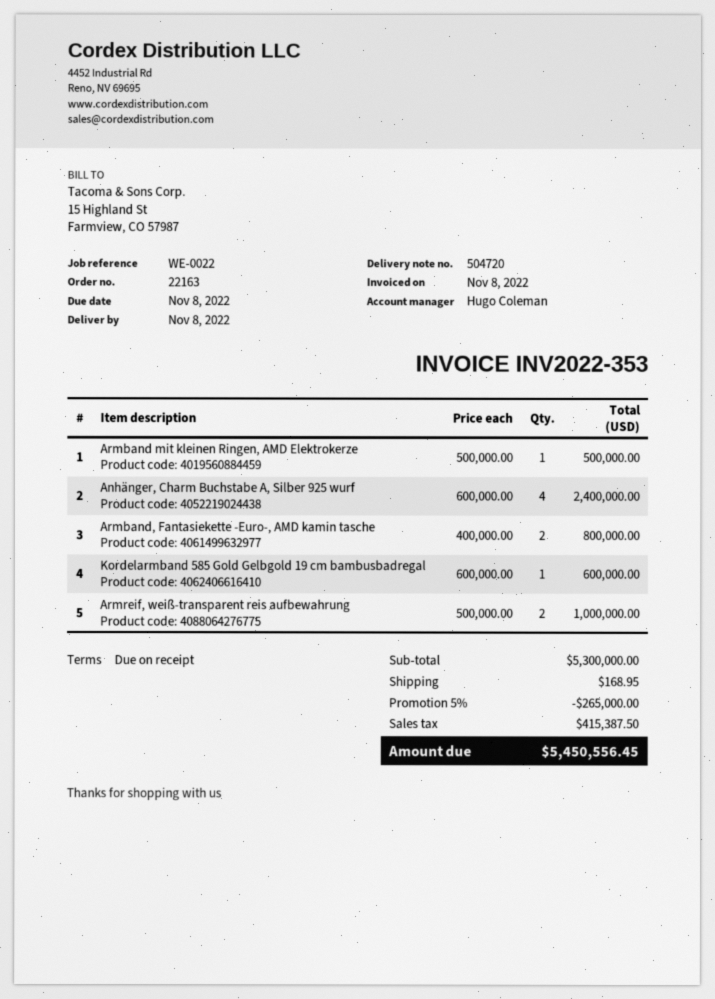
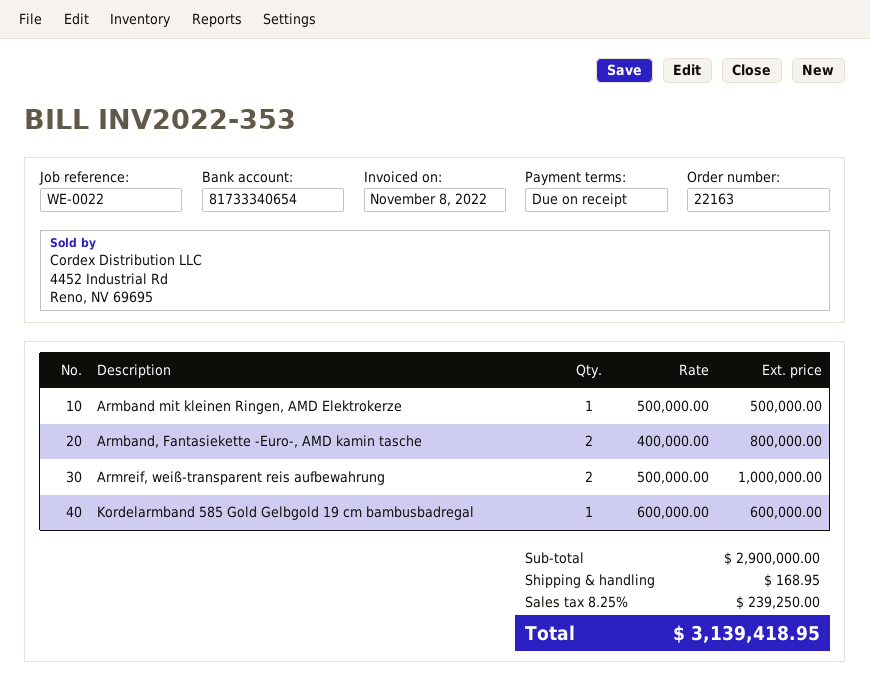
Anhänger, Charm Buchstabe A, Silber 925 wurf: 4 x 600000.00 = 2400000.00 -> none
subtotal: 5300000.00 -> 2900000.00
discount: 5% = 265000.00 -> none
tax: 415387.50 -> 239250.00
total: 5450556.45 -> 3139418.95

